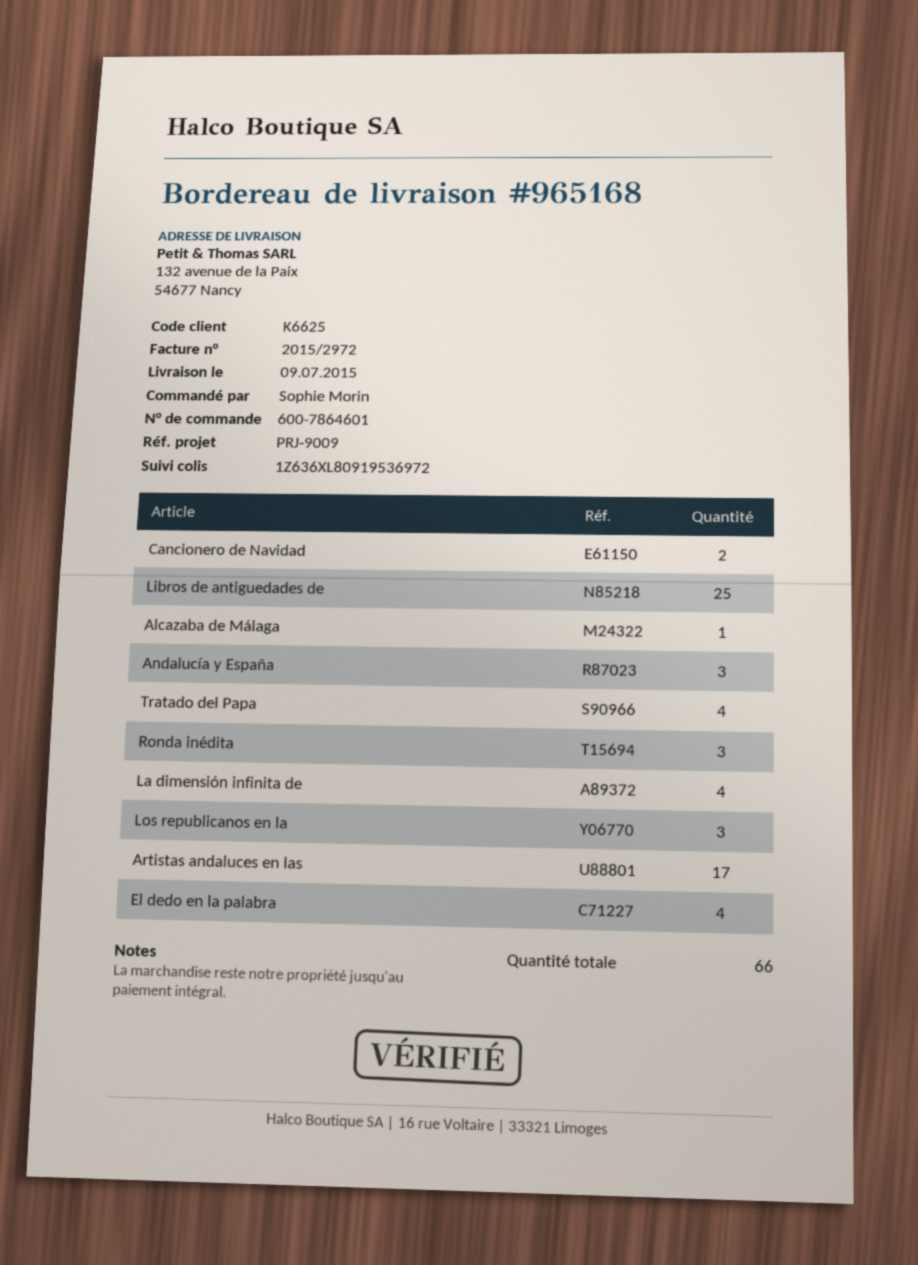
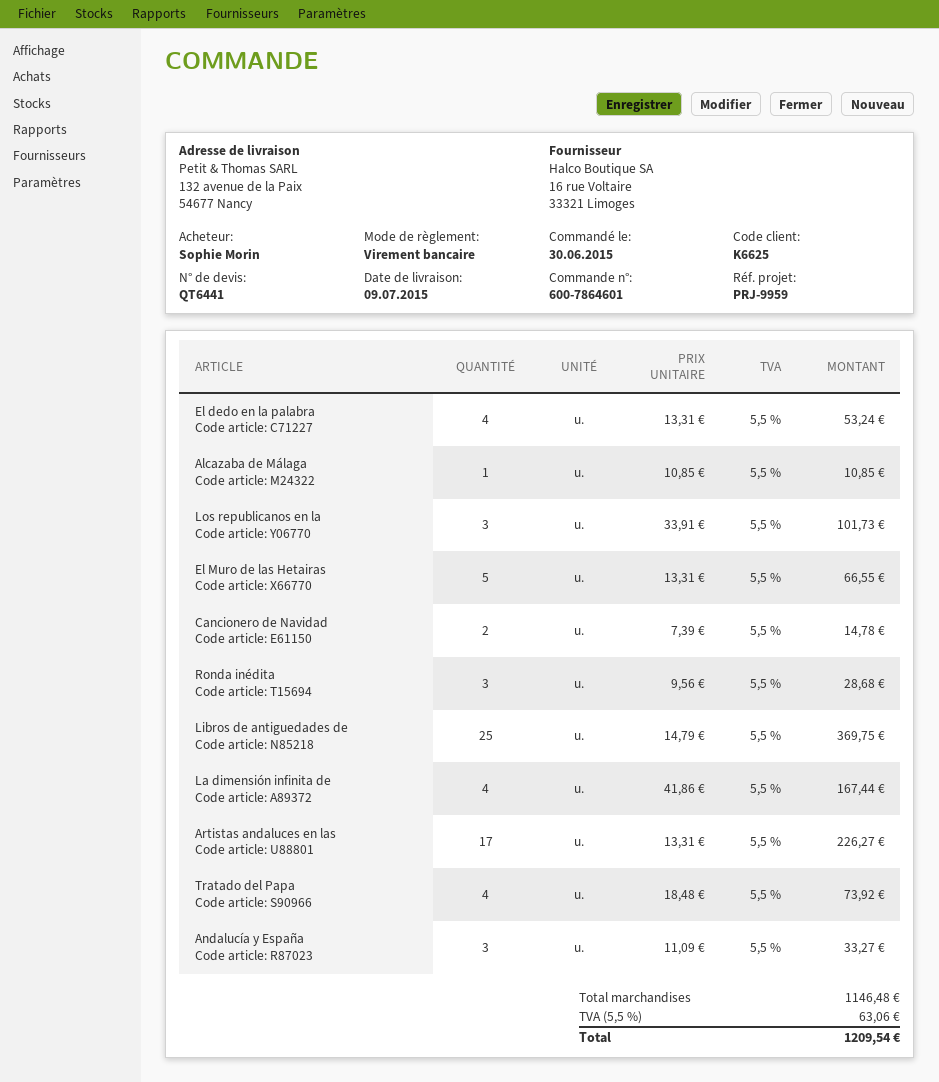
reference: PRJ-9009 -> PRJ-9959
El Muro de las Hetairas: none -> 5

